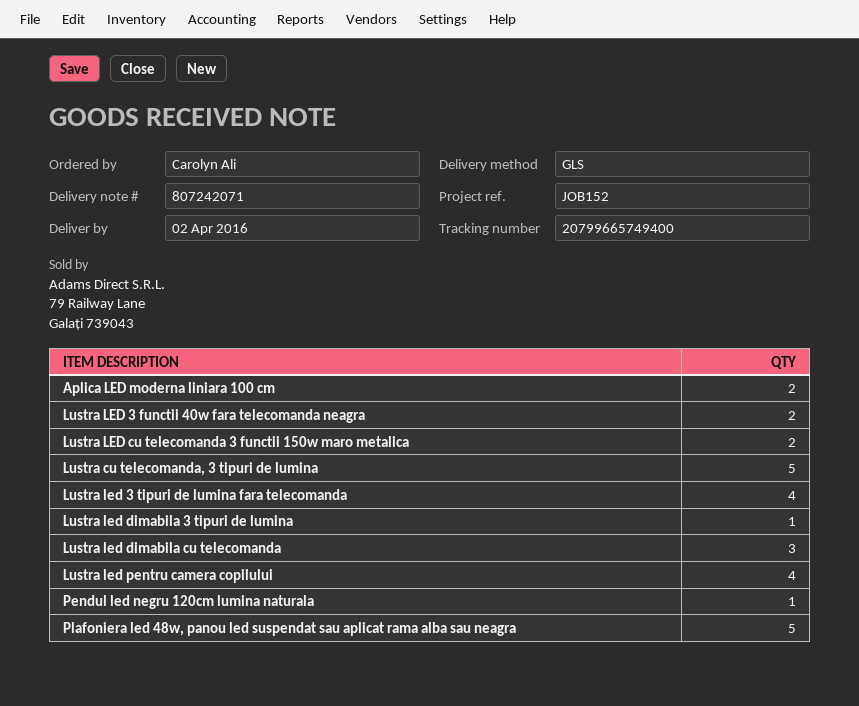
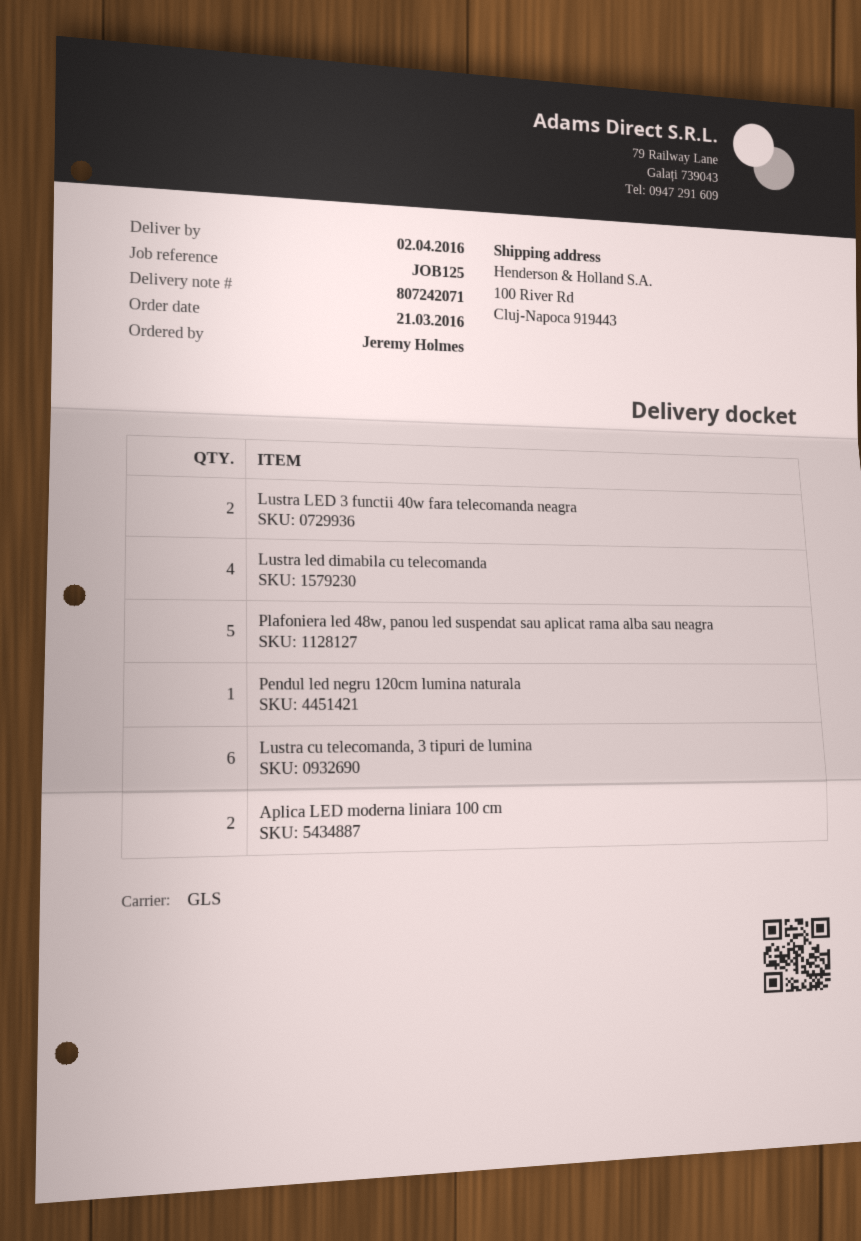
reference: JOB152 -> JOB125
ordered by: Carolyn Ali -> Jeremy Holmes
Lustra LED cu telecomanda 3 functii 150w maro metalica: 2 -> none
Lustra cu telecomanda, 3 tipuri de lumina: 5 -> 6
Lustra led 3 tipuri de lumina fara telecomanda: 4 -> none
Lustra led dimabila 3 tipuri de lumina: 1 -> none
Lustra led dimabila cu telecomanda: 3 -> 4
Lustra led pentru camera copilului: 4 -> none

